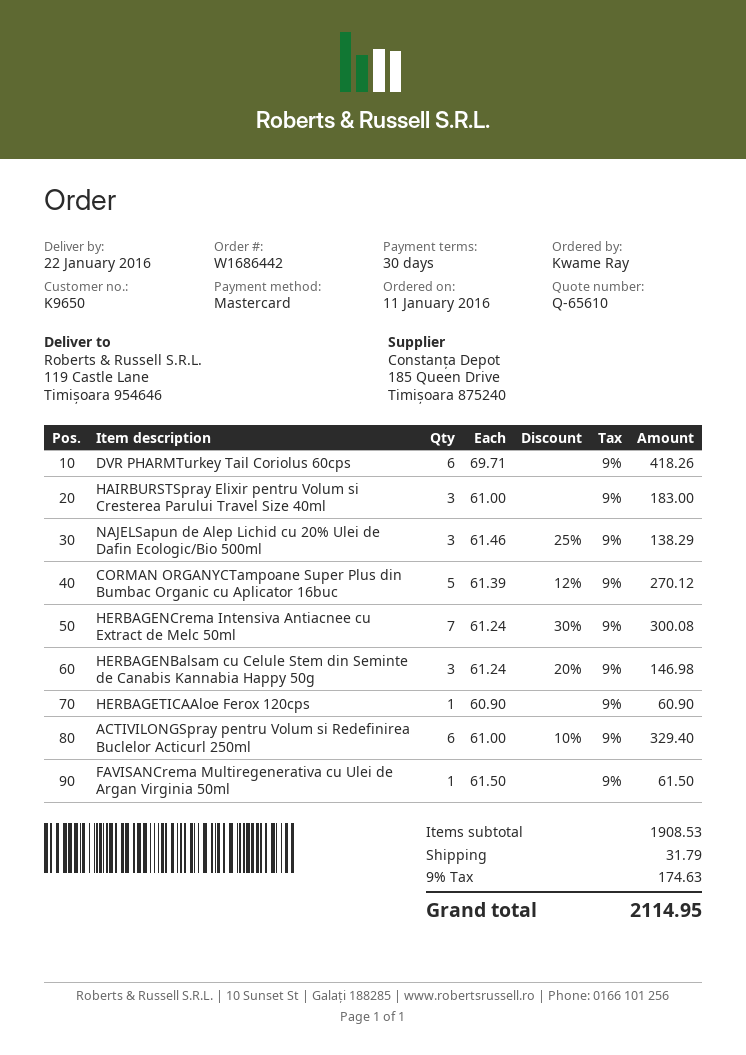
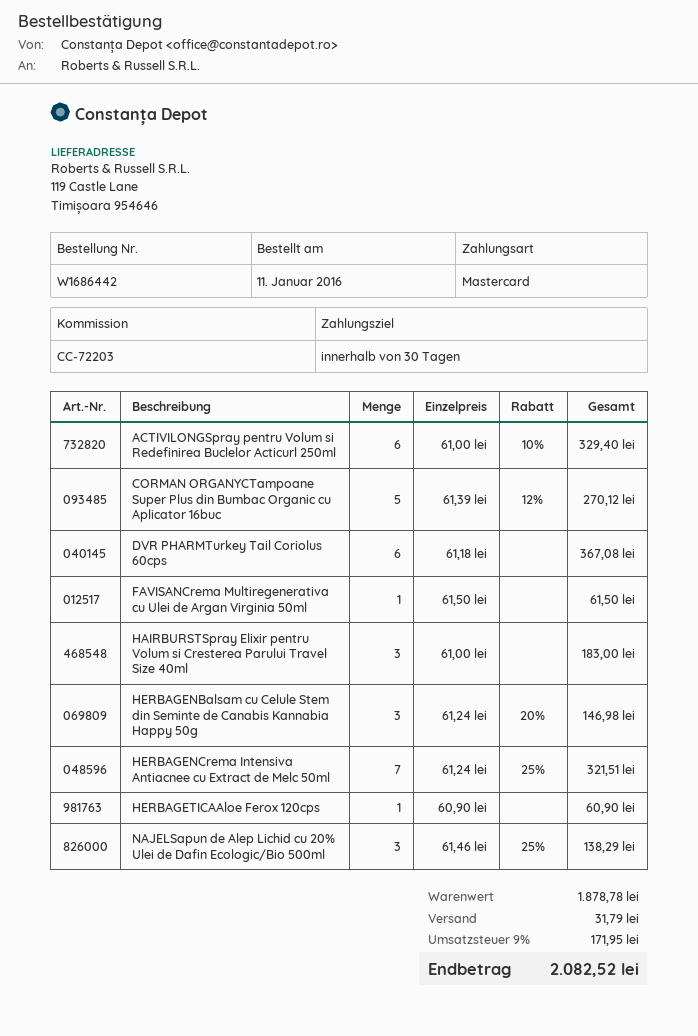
DVR PHARMTurkey Tail Coriolus 60cps: 6 x 69.71 = 418.26 -> 6 x 61.18 = 367.08
HERBAGENCrema Intensiva Antiacnee cu Extract de Melc 50ml: 7 x 61.24 - 30% = 300.08 -> 7 x 61.24 - 25% = 321.51
subtotal: 1908.53 -> 1878.78
tax: 9% = 174.63 -> 9% = 171.95
total: 2114.95 -> 2082.52

